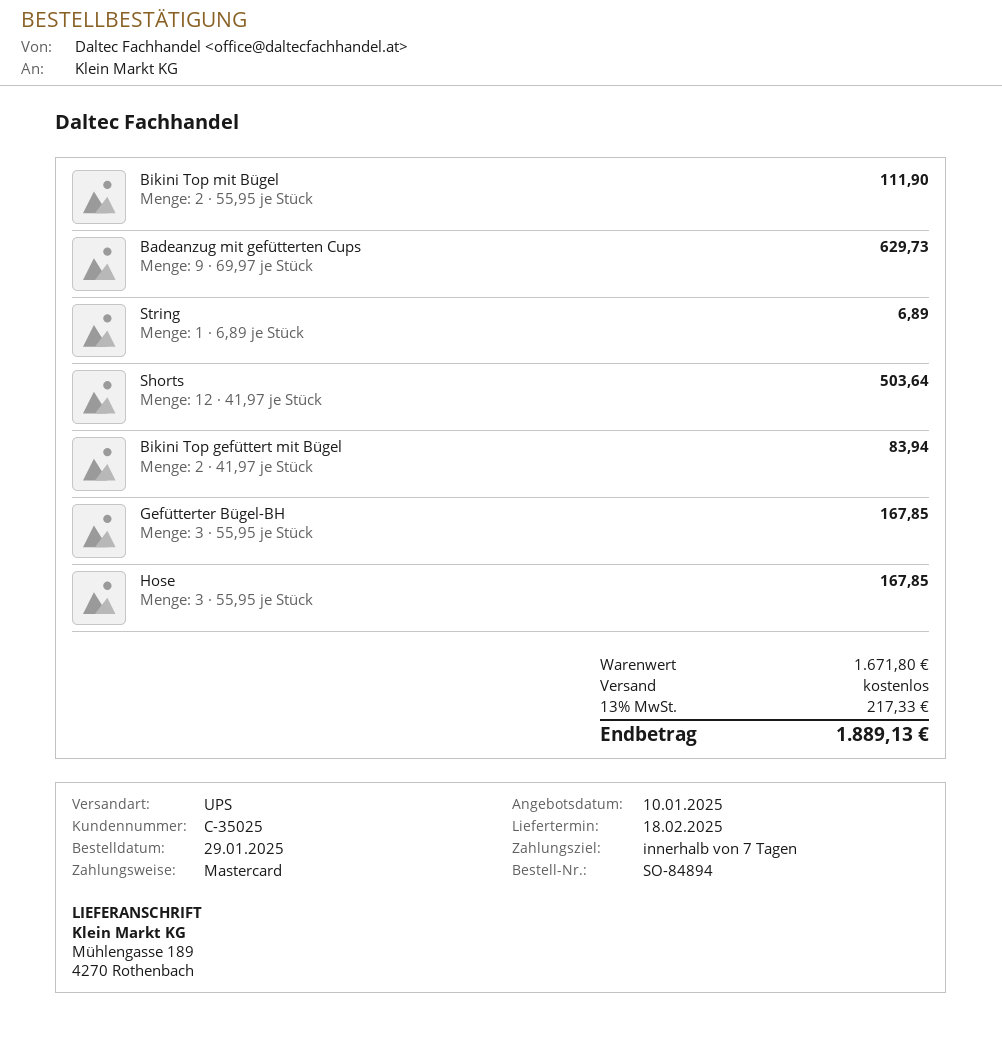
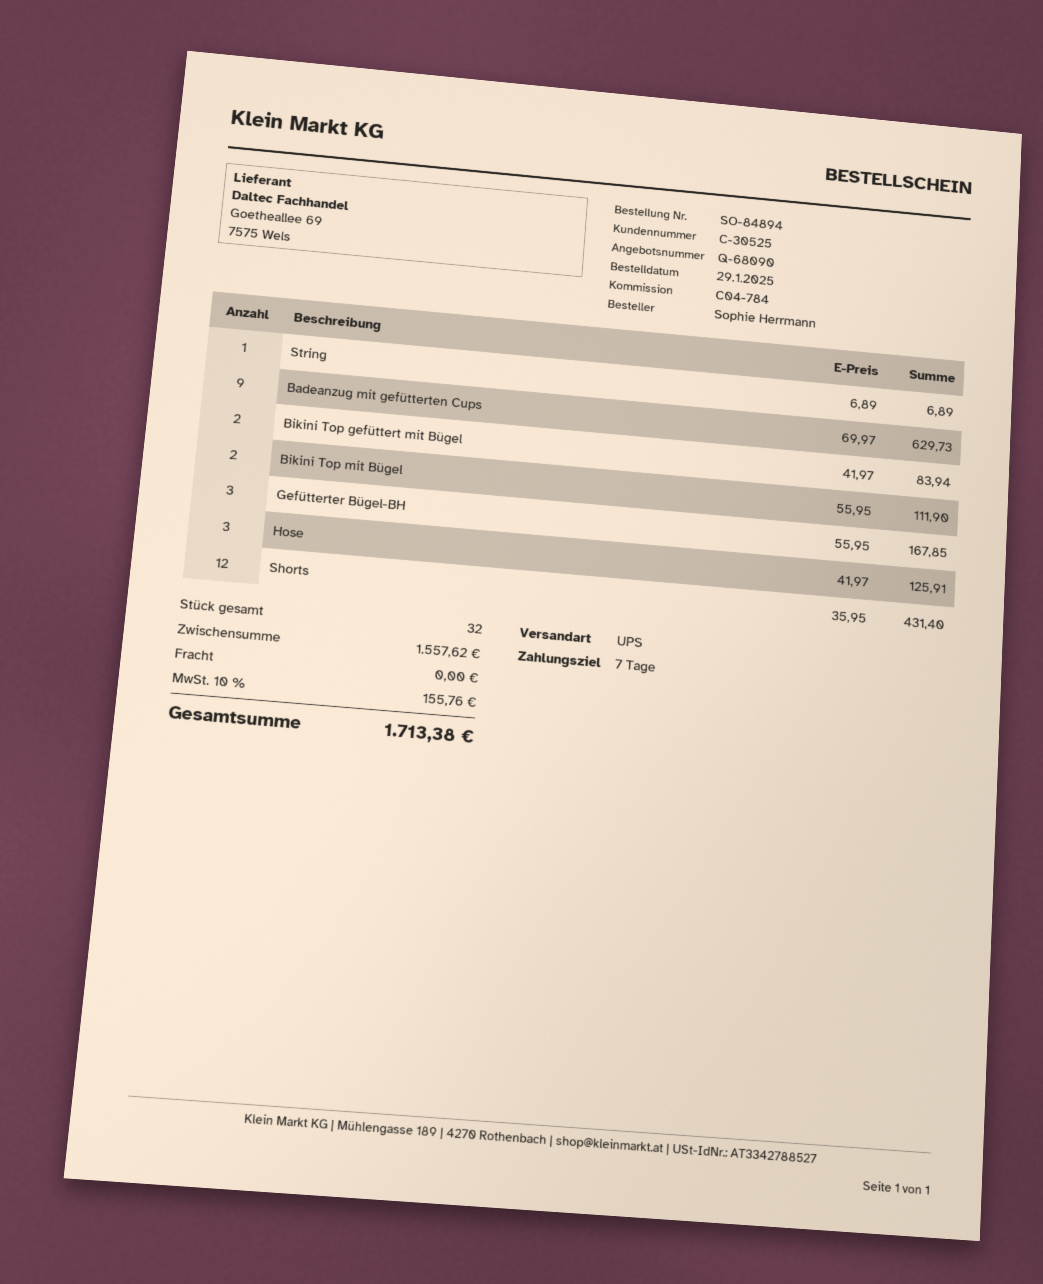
customer number: C-35025 -> C-30525
Shorts: 12 x 41.97 = 503.64 -> 12 x 35.95 = 431.40
Hose: 3 x 55.95 = 167.85 -> 3 x 41.97 = 125.91
subtotal: 1671.80 -> 1557.62
tax: 13% = 217.33 -> 10% = 155.76
total: 1889.13 -> 1713.38

